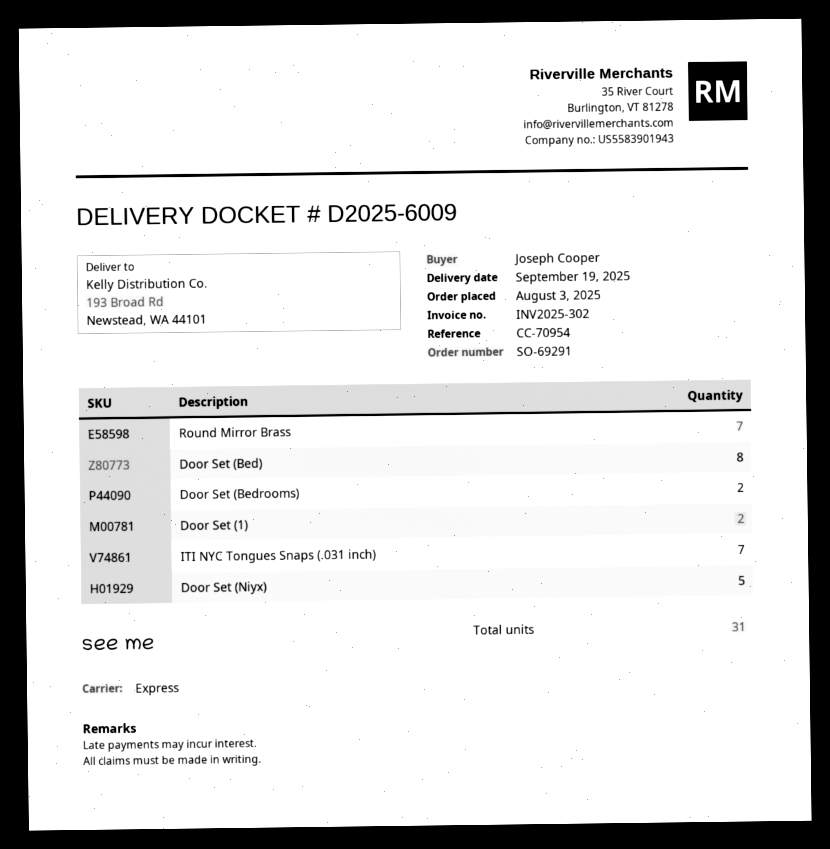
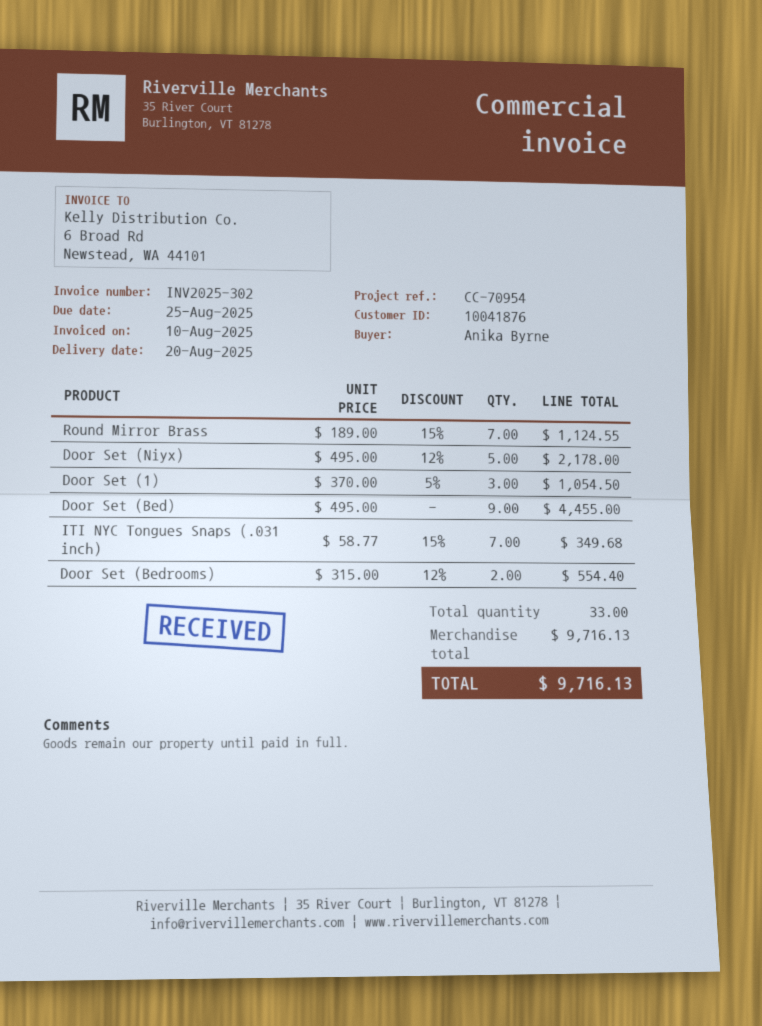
delivery date: 2025-09-19 -> 2025-08-20
ordered by: Joseph Cooper -> Anika Byrne
Door Set (Bed): 8 -> 9
Door Set (1): 2 -> 3
total quantity: 31 -> 33

